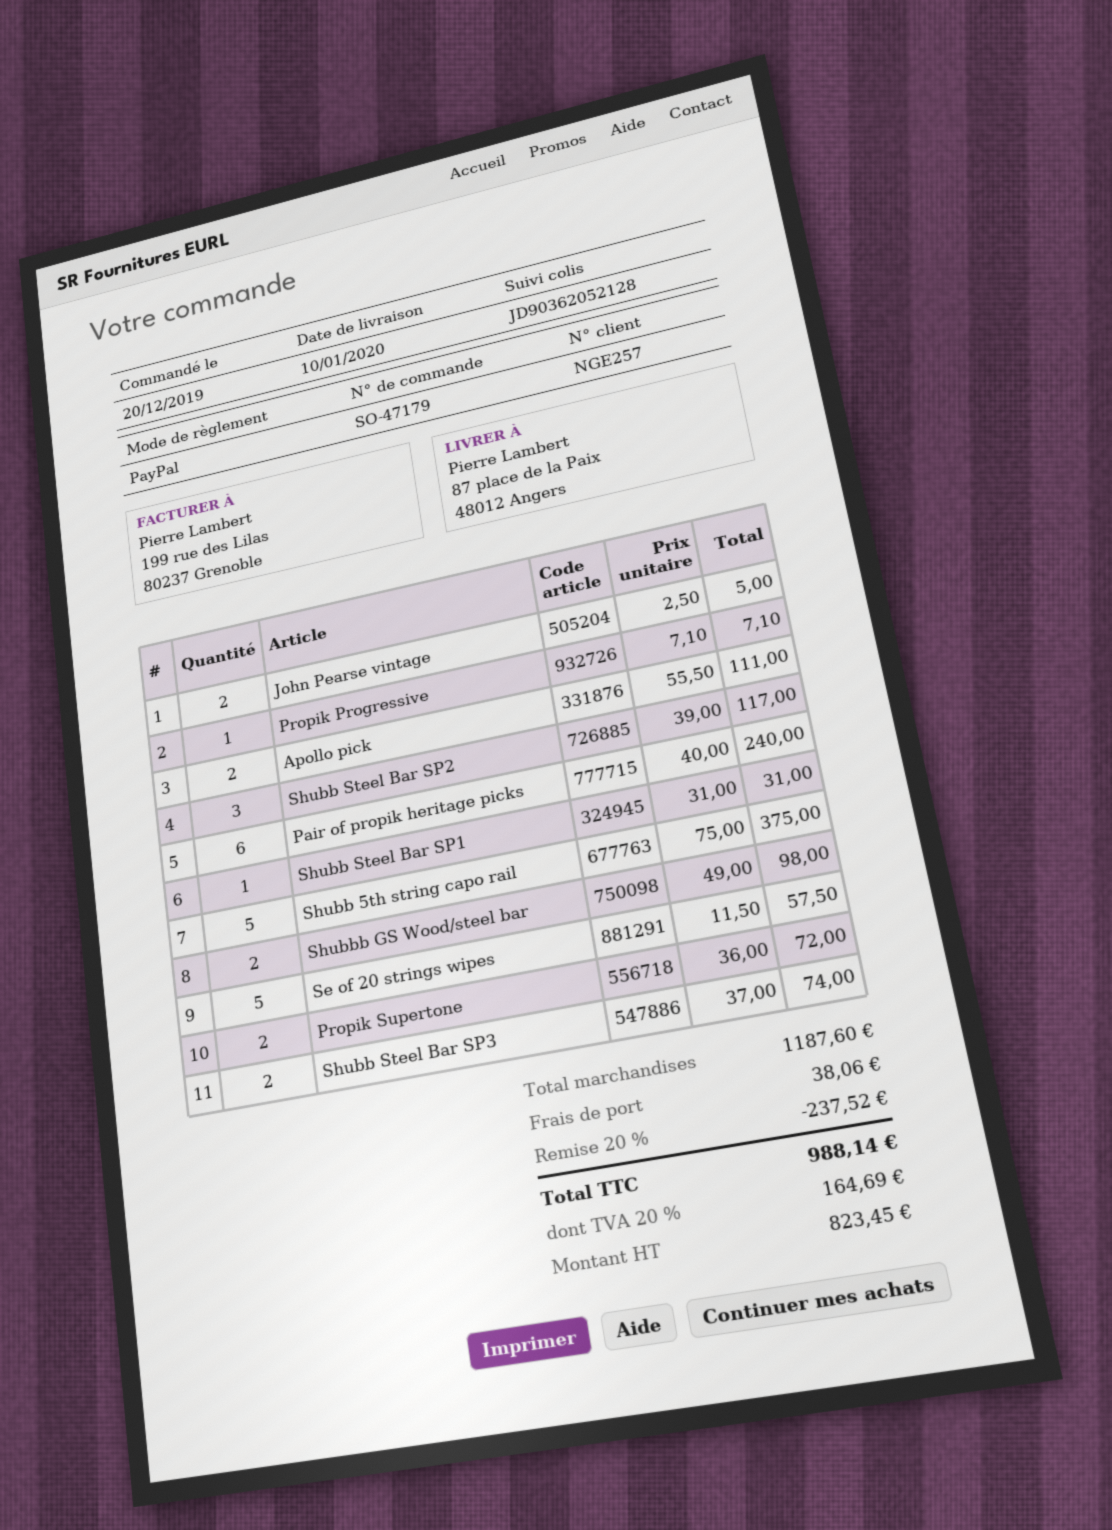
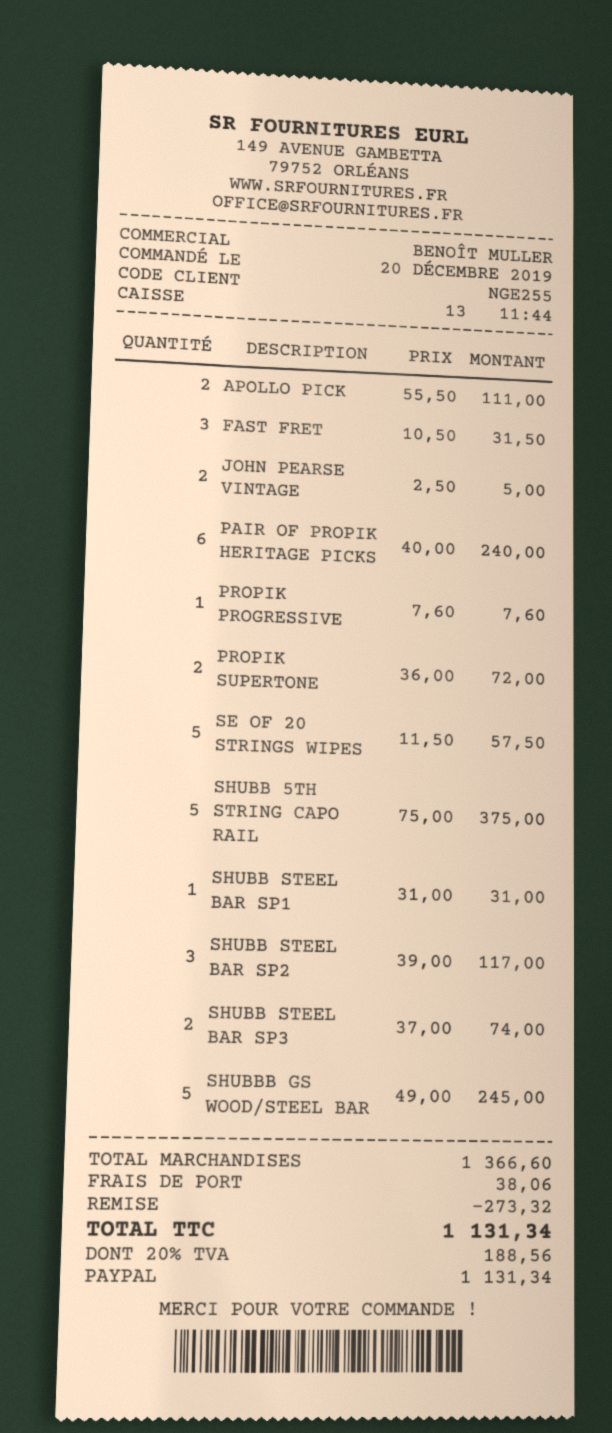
customer number: NGE257 -> NGE255
Propik Progressive: 1 x 7.10 = 7.10 -> 1 x 7.60 = 7.60
Shubbb GS Wood/steel bar: 2 x 49.00 = 98.00 -> 5 x 49.00 = 245.00
FAST FRET: none -> 3 x 10.50 = 31.50
subtotal: 1187.60 -> 1366.60
discount: 237.52 -> 273.32
tax: 20% = 164.69 -> 20% = 188.56
total: 988.14 -> 1131.34

